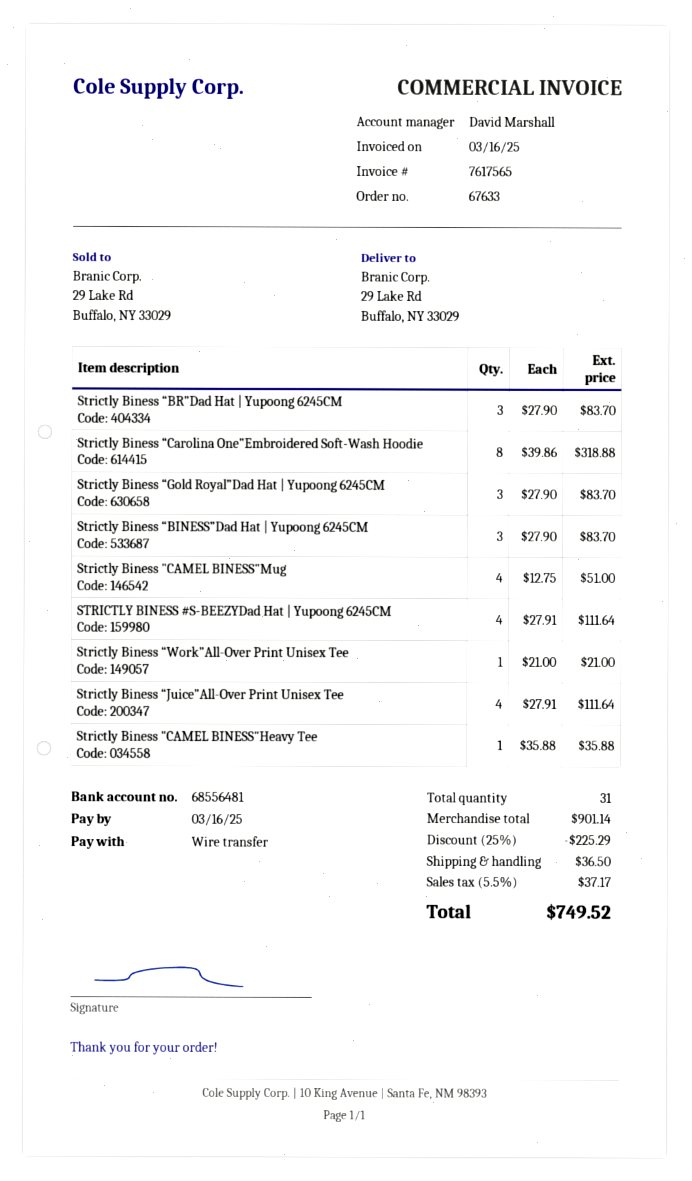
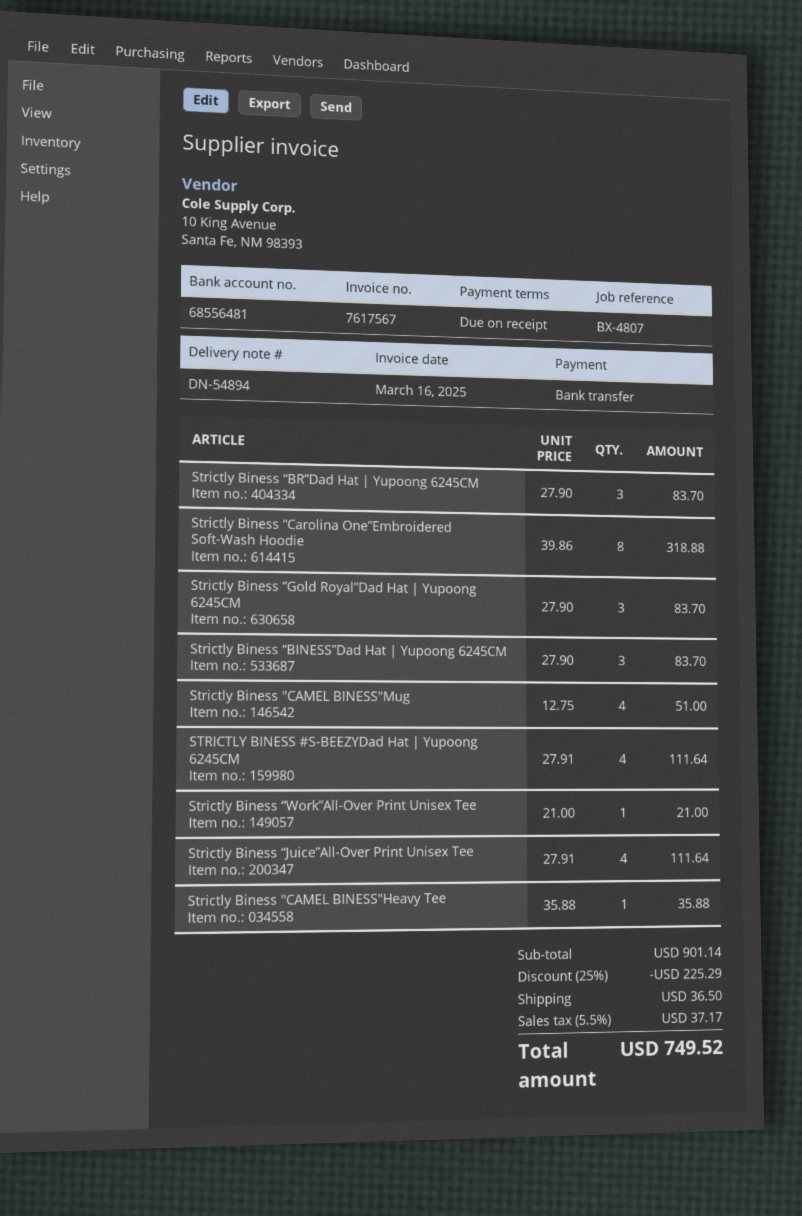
invoice number: 7617565 -> 7617567

